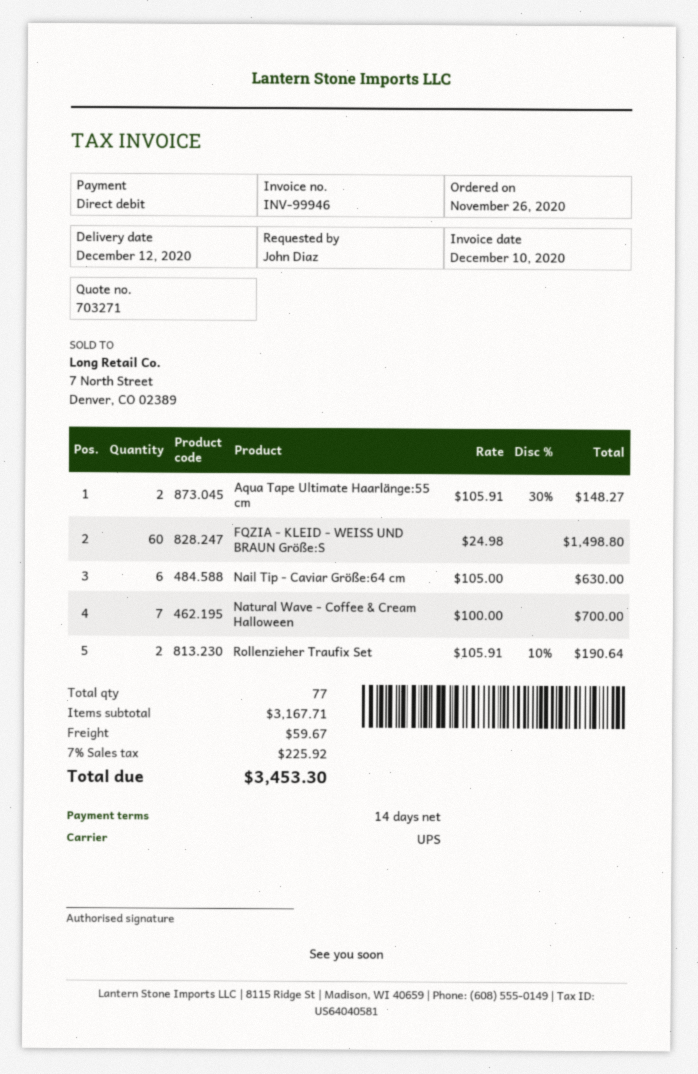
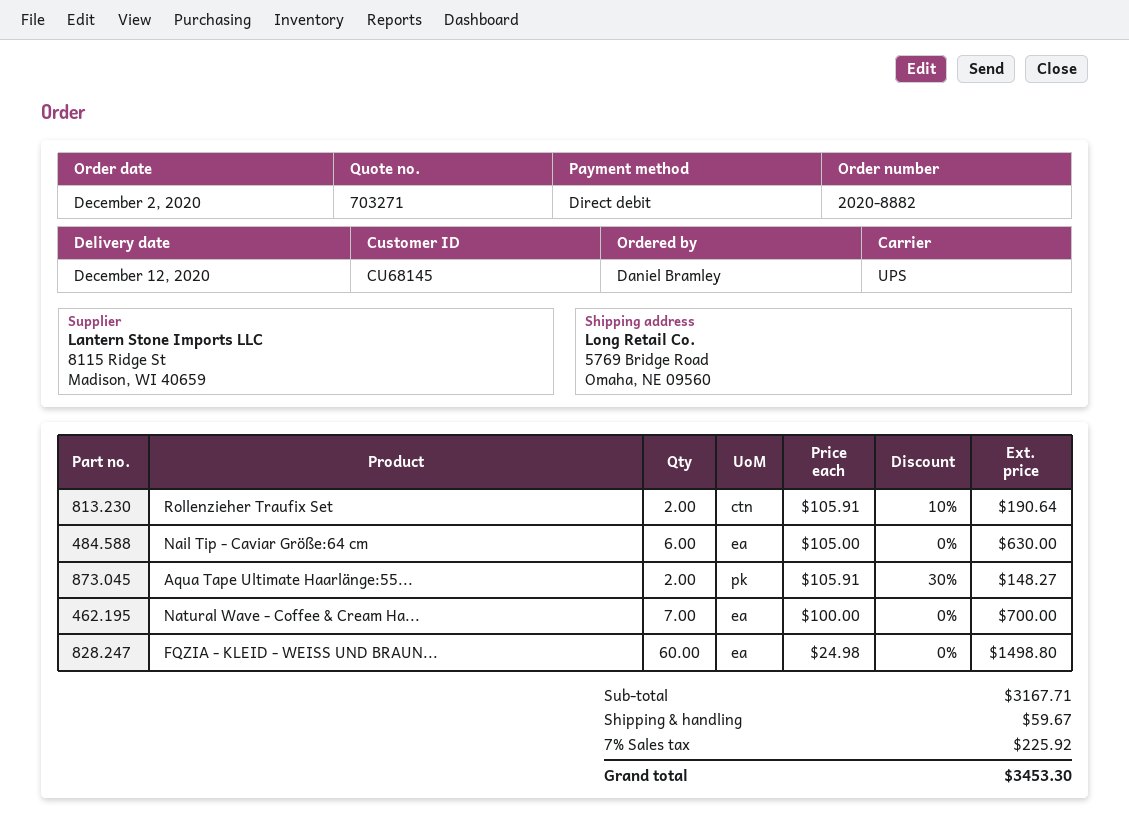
order date: 2020-11-26 -> 2020-12-02
ordered by: John Diaz -> Daniel Bramley

